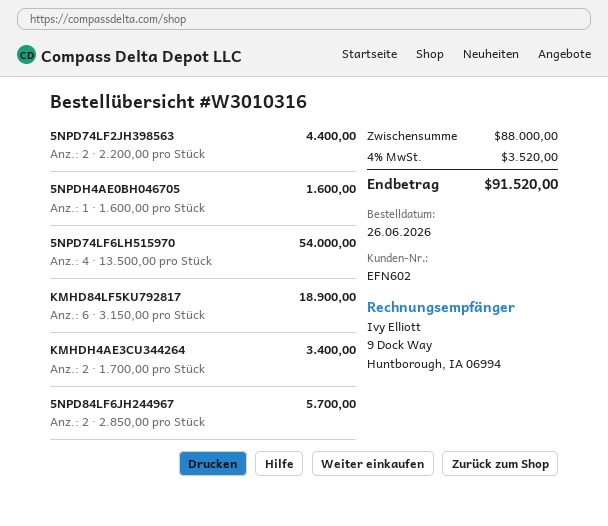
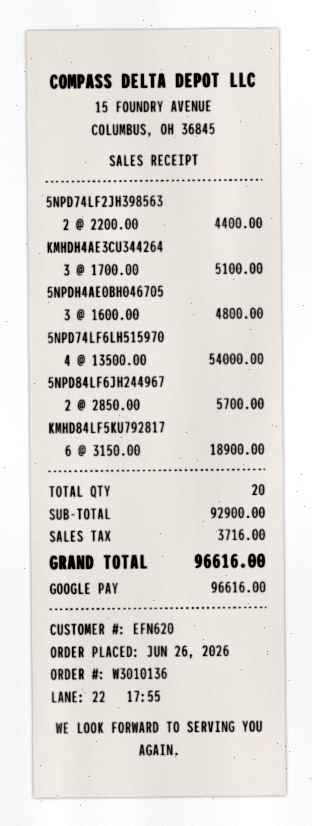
order number: W3010316 -> W3010136
customer number: EFN602 -> EFN620
5NPDH4AE0BH046705: 1 x 1600.00 = 1600.00 -> 3 x 1600.00 = 4800.00
KMHDH4AE3CU344264: 2 x 1700.00 = 3400.00 -> 3 x 1700.00 = 5100.00
subtotal: 88000.00 -> 92900.00
tax: 3520.00 -> 3716.00
total: 91520.00 -> 96616.00

